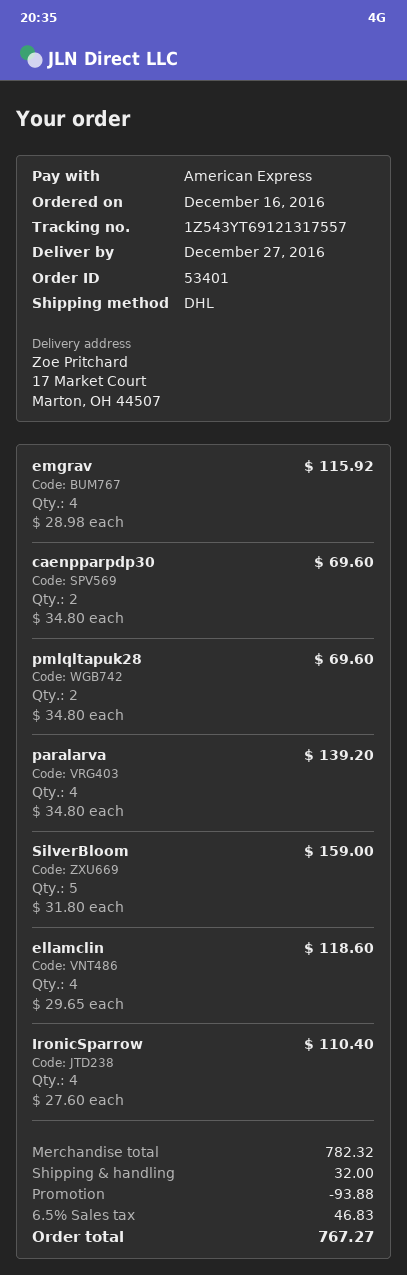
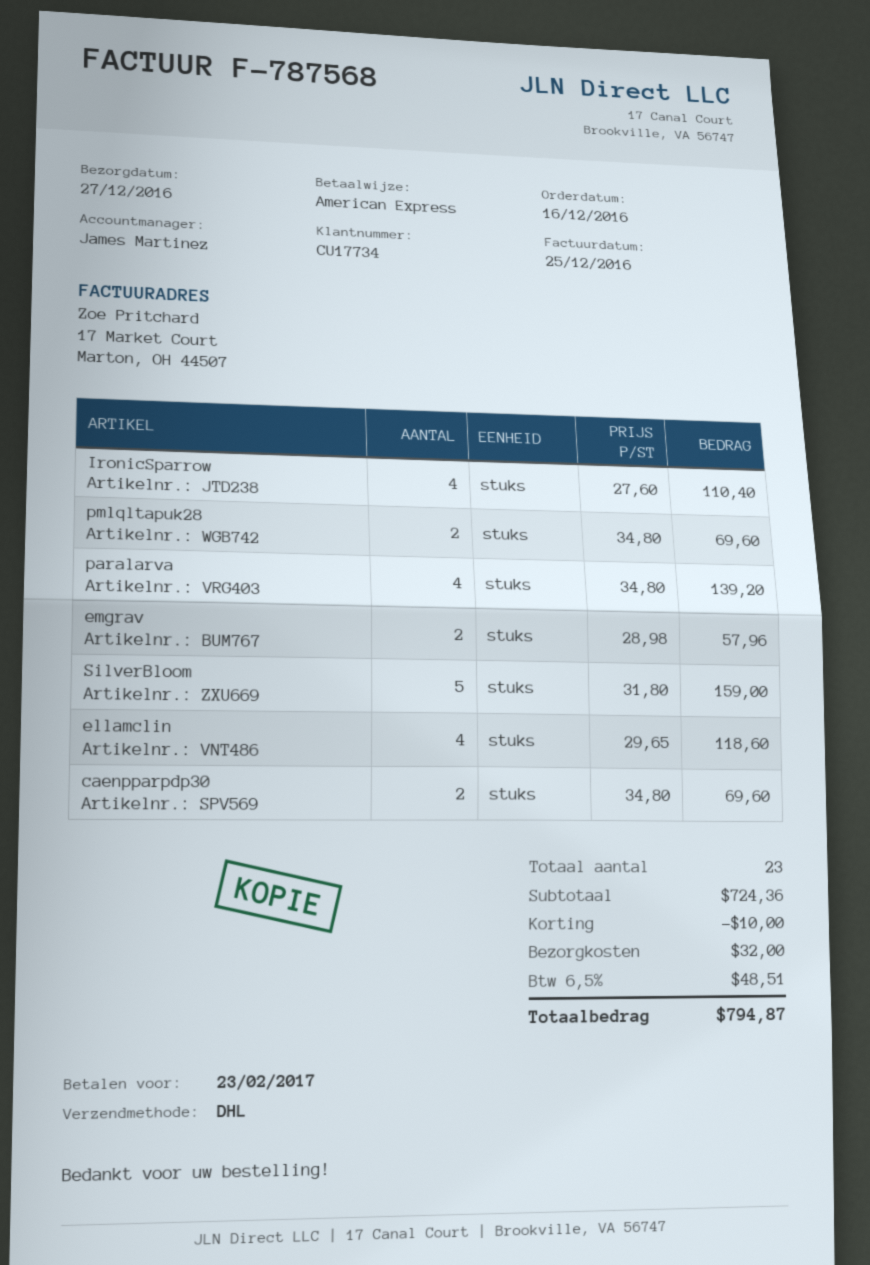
emgrav: 4 x 28.98 = 115.92 -> 2 x 28.98 = 57.96
subtotal: 782.32 -> 724.36
discount: 93.88 -> 10.00
tax: 6.5% = 46.83 -> 6.5% = 48.51
total: 767.27 -> 794.87

